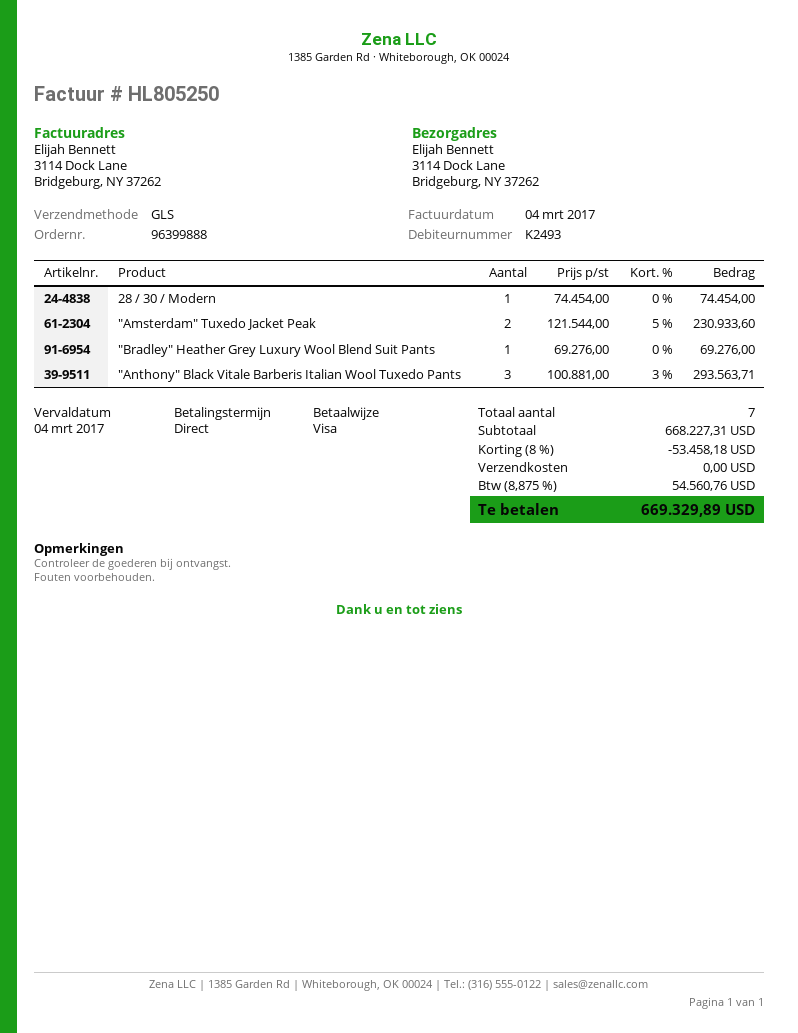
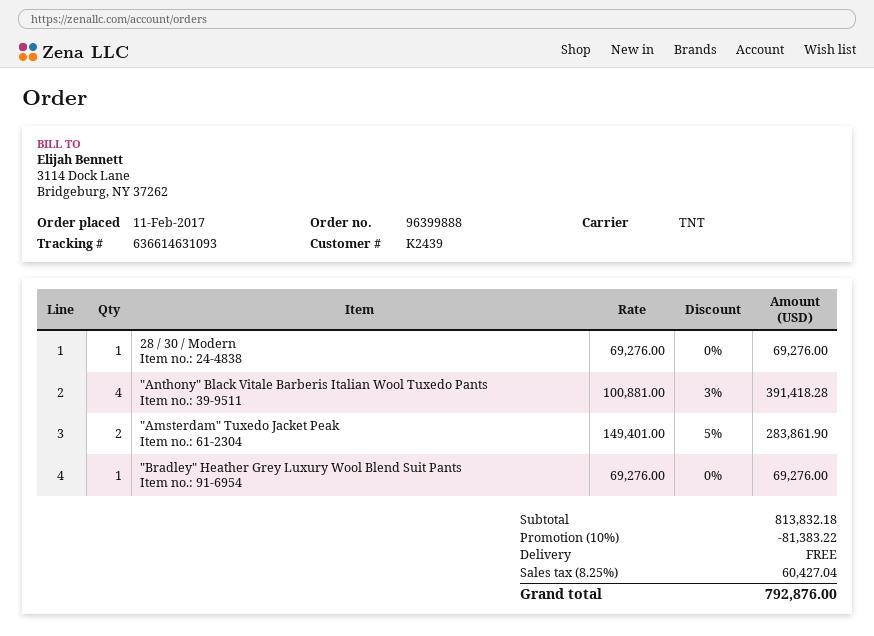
customer number: K2493 -> K2439
shipping method: GLS -> TNT
28 / 30 / Modern: 1 x 74454.00 = 74454.00 -> 1 x 69276.00 = 69276.00
"Amsterdam" Tuxedo Jacket Peak: 2 x 121544.00 - 5% = 230933.60 -> 2 x 149401.00 - 5% = 283861.90
"Anthony" Black Vitale Barberis Italian Wool Tuxedo Pants: 3 x 100881.00 - 3% = 293563.71 -> 4 x 100881.00 - 3% = 391418.28
subtotal: 668227.31 -> 813832.18
discount: 8% = 53458.18 -> 10% = 81383.22
tax: 8.875% = 54560.76 -> 8.25% = 60427.04
total: 669329.89 -> 792876.00

